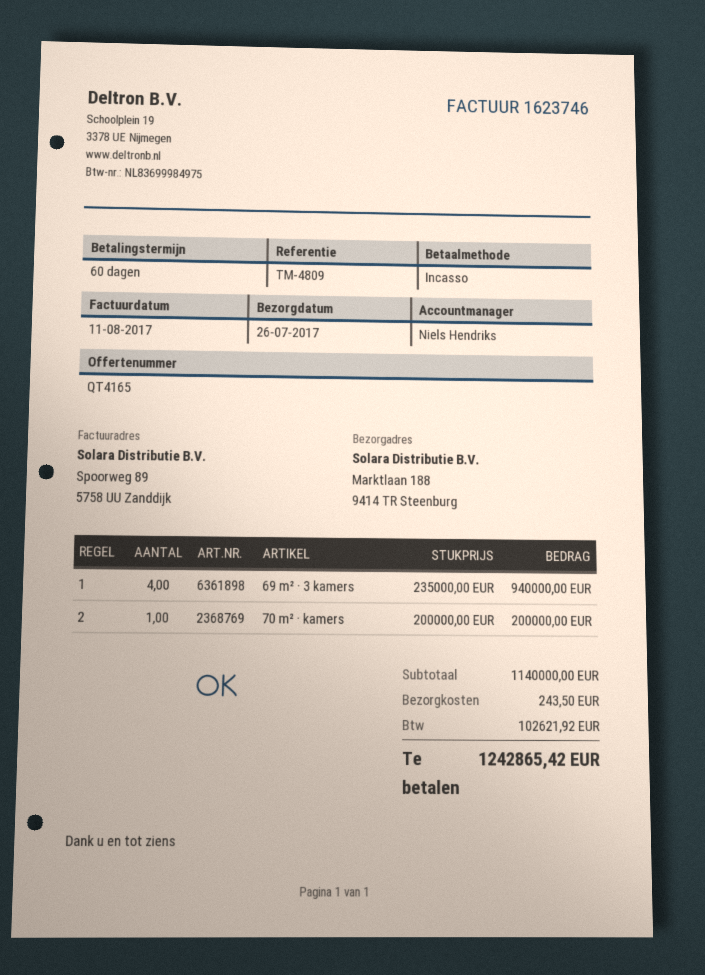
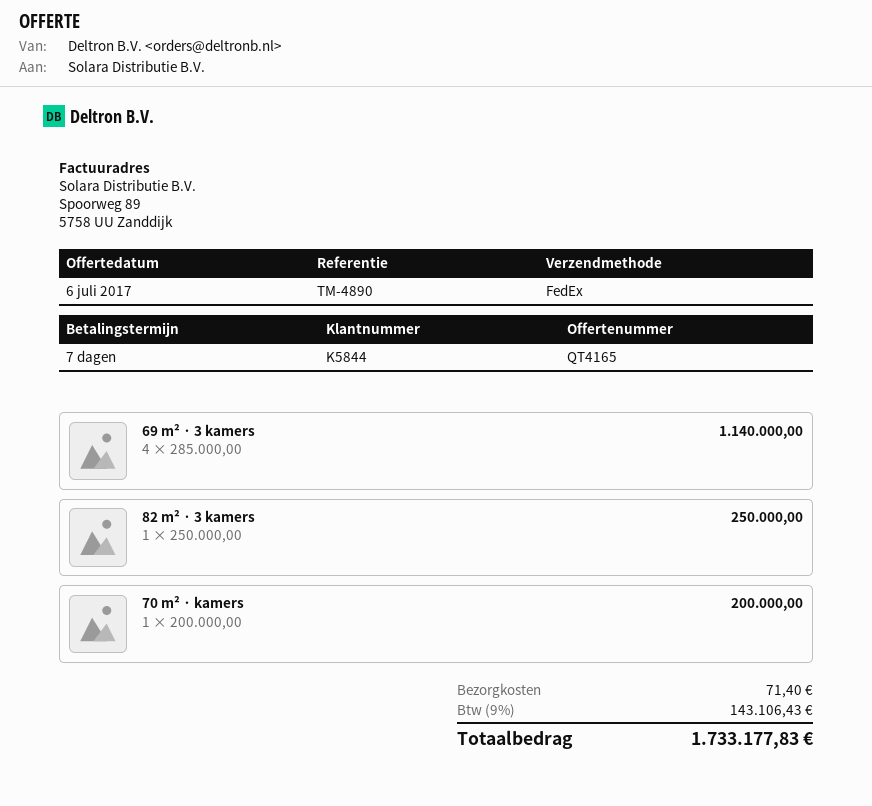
payment terms: 60 days -> 7 days
reference: TM-4809 -> TM-4890
69 m² · 3 kamers: 4 x 235000.00 = 940000.00 -> 4 x 285000.00 = 1140000.00
82 m² · 3 kamers: none -> 1 x 250000.00 = 250000.00
shipping: 243.50 -> 71.40
tax: 102621.92 -> 143106.43
total: 1242865.42 -> 1733177.83

